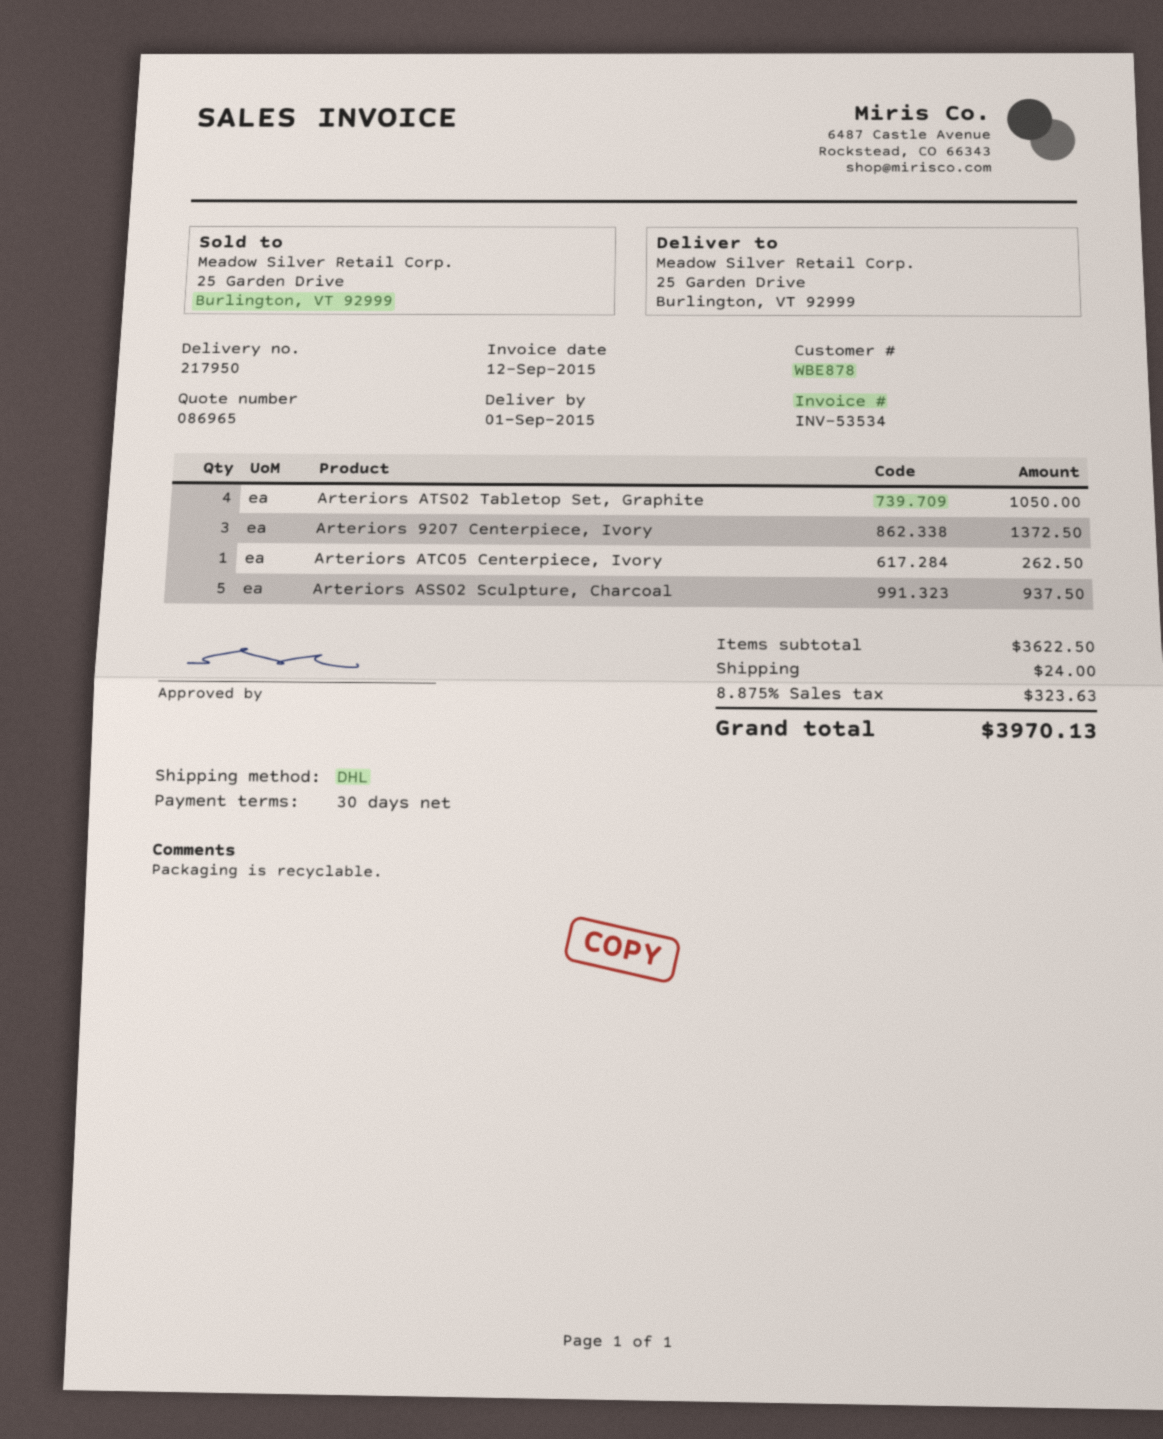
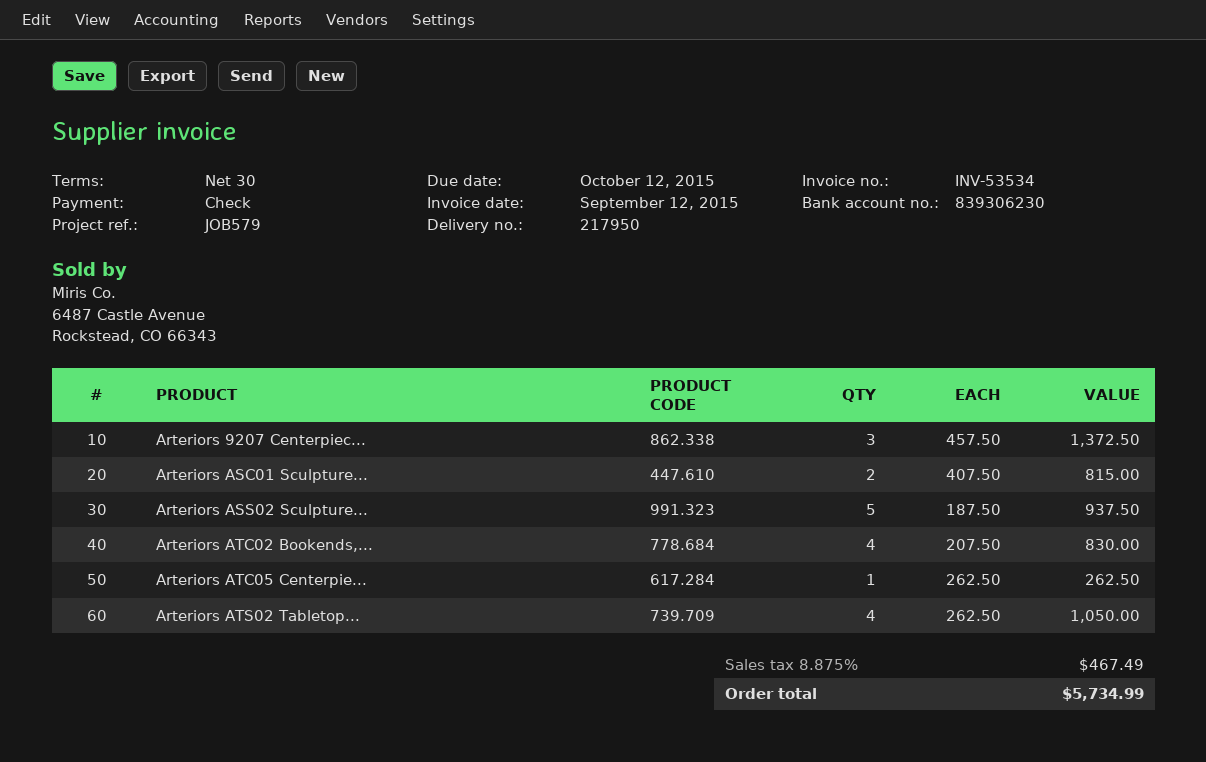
Arteriors ASC01 Sculpture...: none -> 2 for 815.00
Arteriors ATC02 Bookends,...: none -> 4 for 830.00
shipping: 24.00 -> none
tax: 8.875% = 323.63 -> 8.875% = 467.49
total: 3970.13 -> 5734.99

